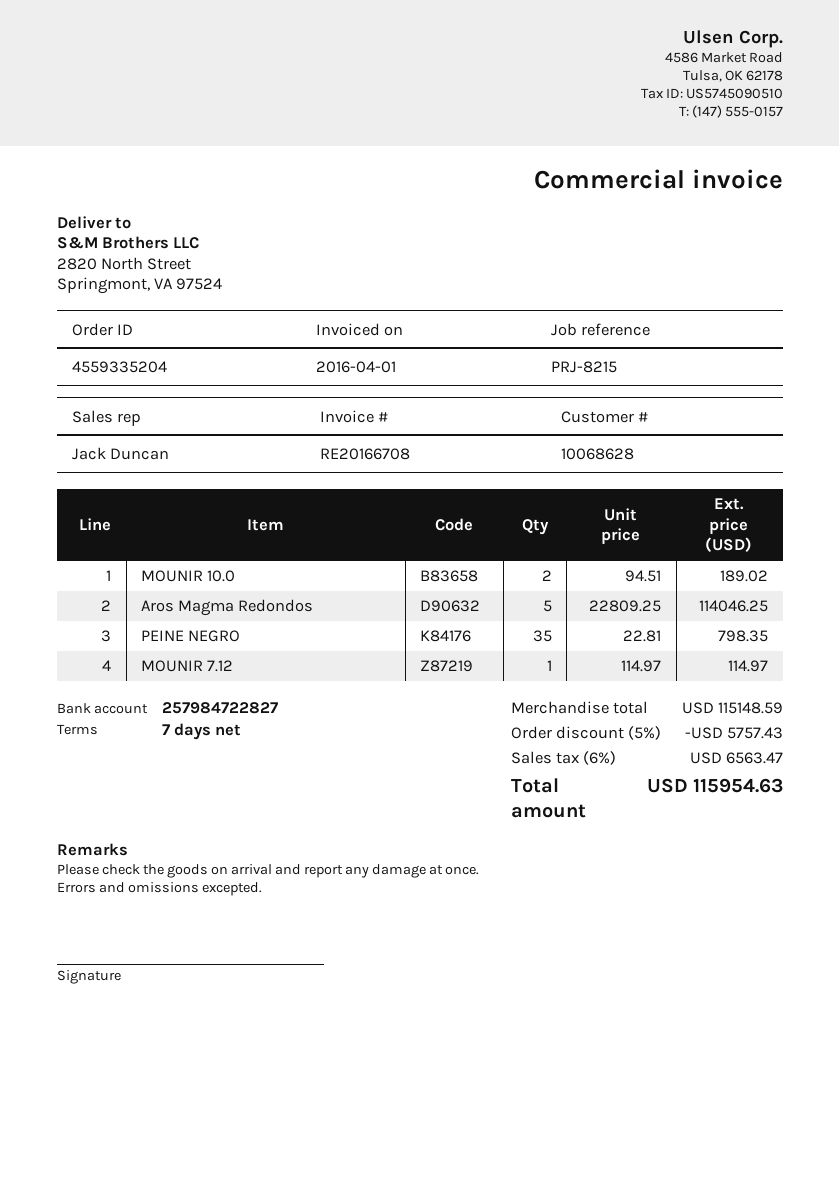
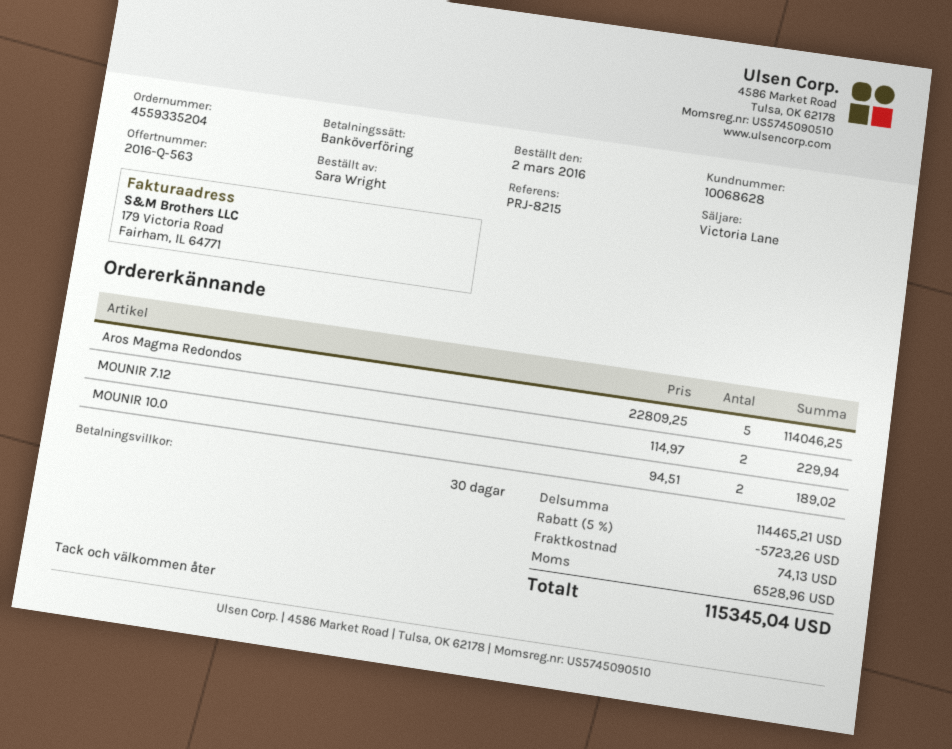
payment terms: 7 days -> 30 days
sales rep: Jack Duncan -> Victoria Lane
PEINE NEGRO: 35 x 22.81 = 798.35 -> none
MOUNIR 7.12: 1 x 114.97 = 114.97 -> 2 x 114.97 = 229.94
subtotal: 115148.59 -> 114465.21
discount: 5% = 5757.43 -> 5% = 5723.26
shipping: none -> 74.13
tax: 6563.47 -> 6528.96
total: 115954.63 -> 115345.04

